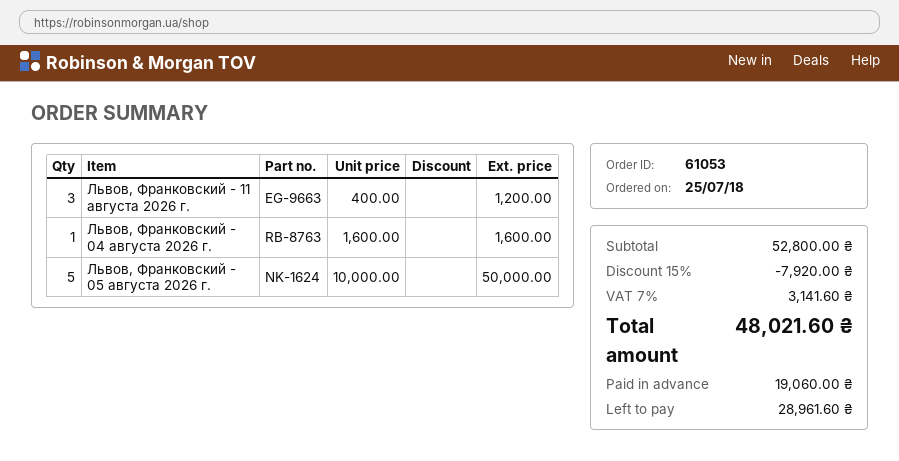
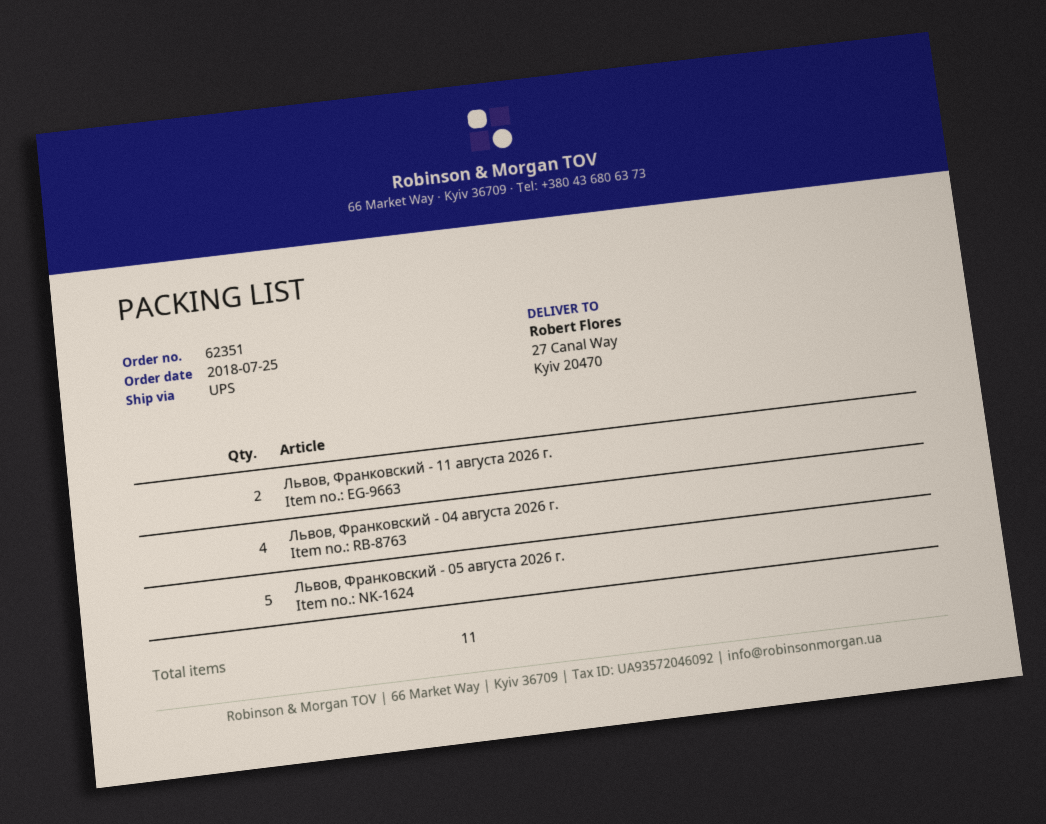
order number: 61053 -> 62351
Львов, Франковский - 11 августа 2026 г.: 3 -> 2
Львов, Франковский - 04 августа 2026 г.: 1 -> 4

